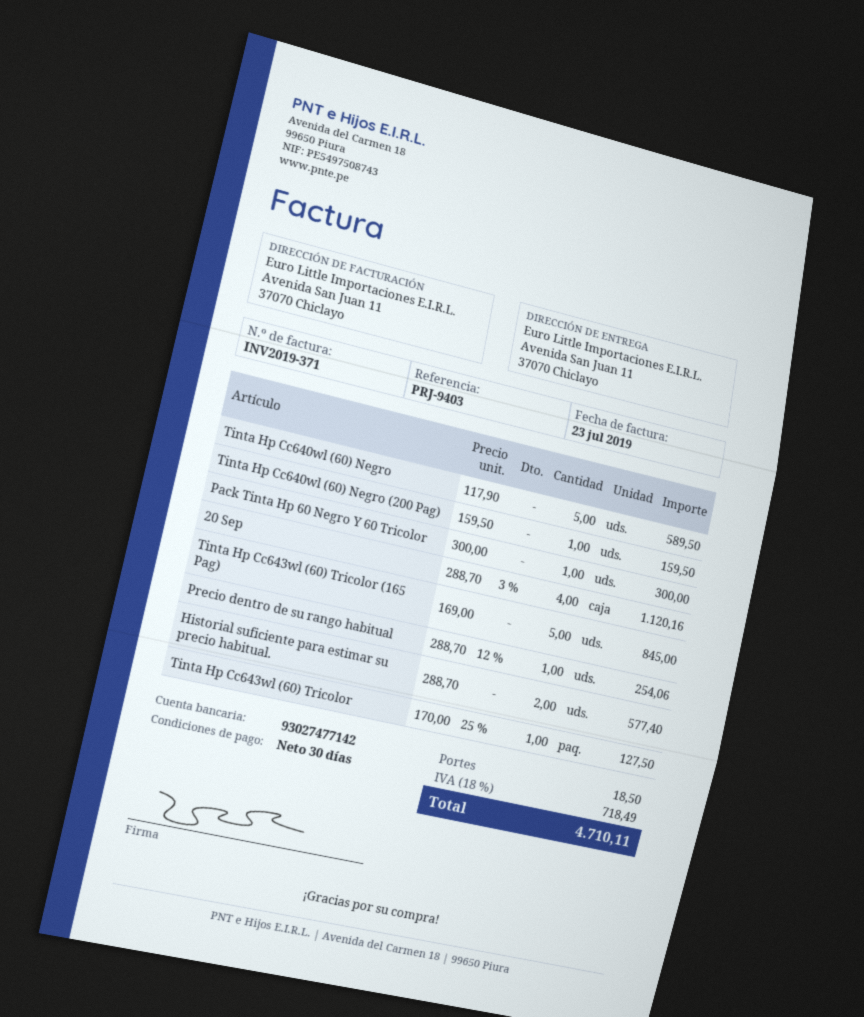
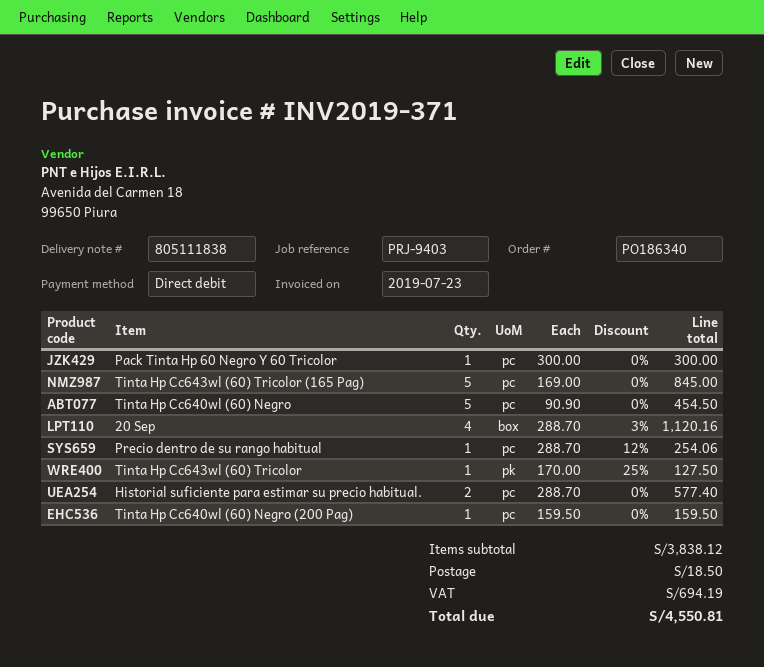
Tinta Hp Cc640wl (60) Negro: 5 x 117.90 = 589.50 -> 5 x 90.90 = 454.50
tax: 718.49 -> 694.19
total: 4710.11 -> 4550.81

